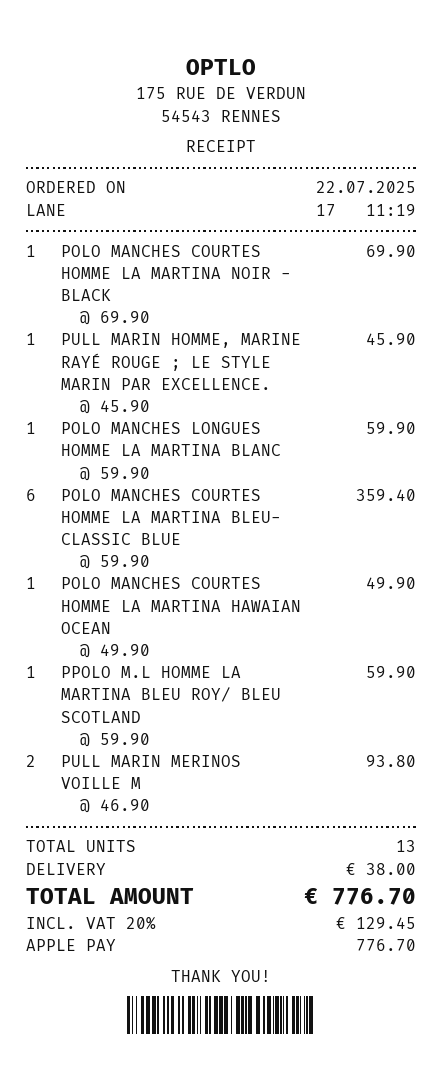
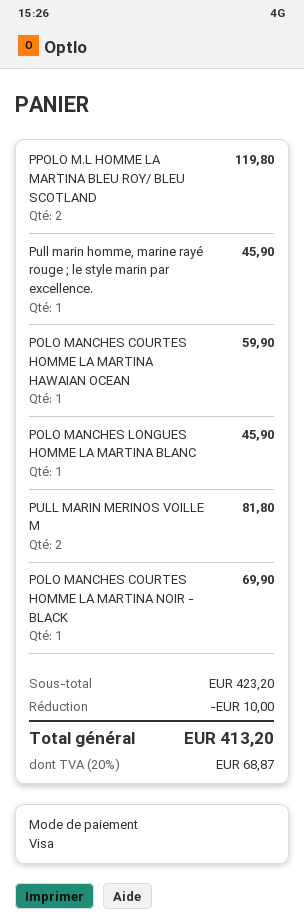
payment method: Apple Pay -> Visa
POLO MANCHES LONGUES HOMME LA MARTINA BLANC: 1 for 59.90 -> 1 for 45.90
POLO MANCHES COURTES HOMME LA MARTINA BLEU- CLASSIC BLUE: 6 for 359.40 -> none
POLO MANCHES COURTES HOMME LA MARTINA HAWAIAN OCEAN: 1 for 49.90 -> 1 for 59.90
PPOLO M.L HOMME LA MARTINA BLEU ROY/ BLEU SCOTLAND: 1 for 59.90 -> 2 for 119.80
PULL MARIN MERINOS VOILLE M: 2 for 93.80 -> 2 for 81.80
discount: none -> 10.00
shipping: 38.00 -> none
tax: 20% = 129.45 -> 20% = 68.87
total: 776.70 -> 413.20

